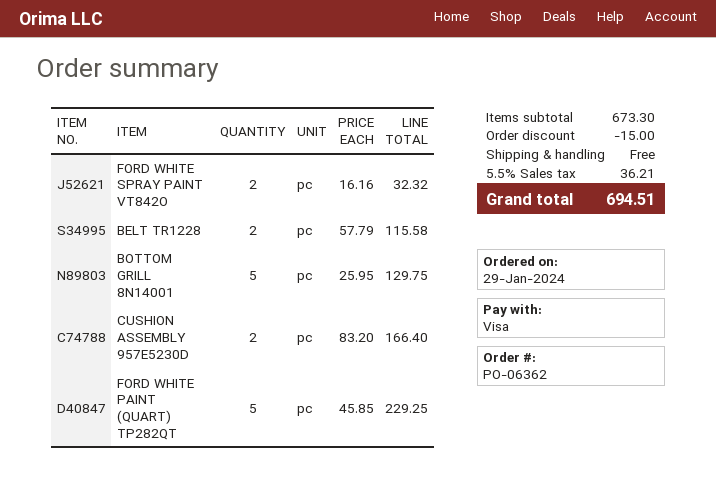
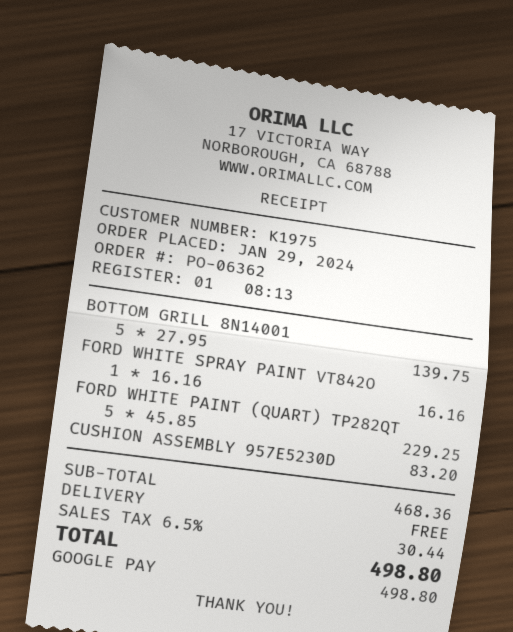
payment method: Visa -> Google Pay
FORD WHITE SPRAY PAINT VT842O: 2 x 16.16 = 32.32 -> 1 x 16.16 = 16.16
BELT TR1228: 2 x 57.79 = 115.58 -> none
BOTTOM GRILL 8N14001: 5 x 25.95 = 129.75 -> 5 x 27.95 = 139.75
CUSHION ASSEMBLY 957E5230D: 2 x 83.20 = 166.40 -> 1 x 83.20 = 83.20
subtotal: 673.30 -> 468.36
discount: 15.00 -> none
tax: 5.5% = 36.21 -> 6.5% = 30.44
total: 694.51 -> 498.80

